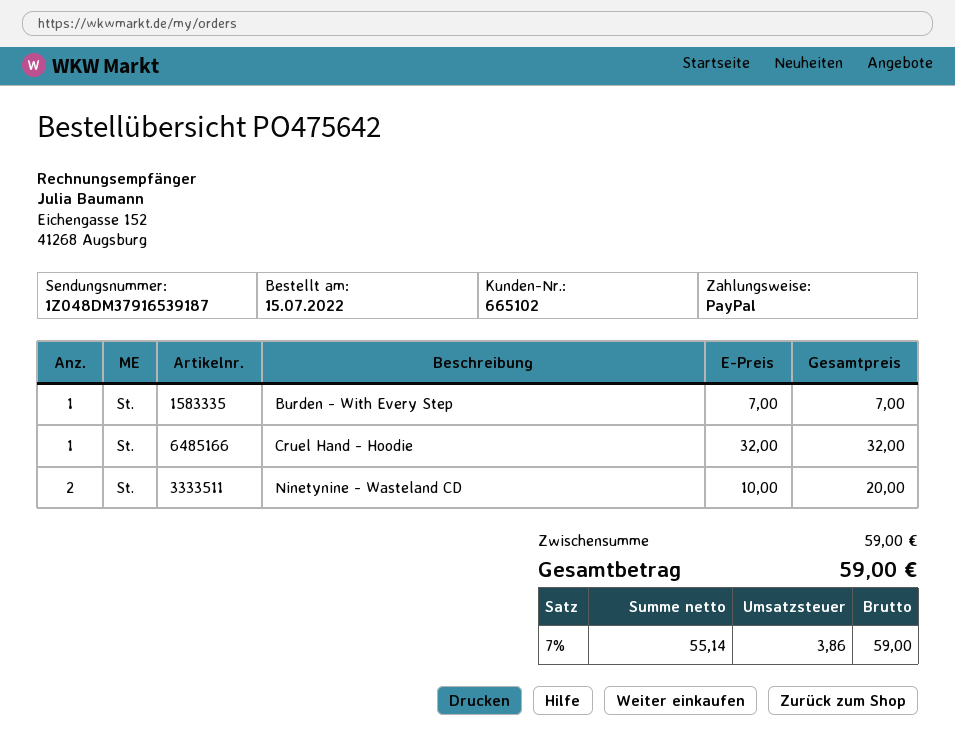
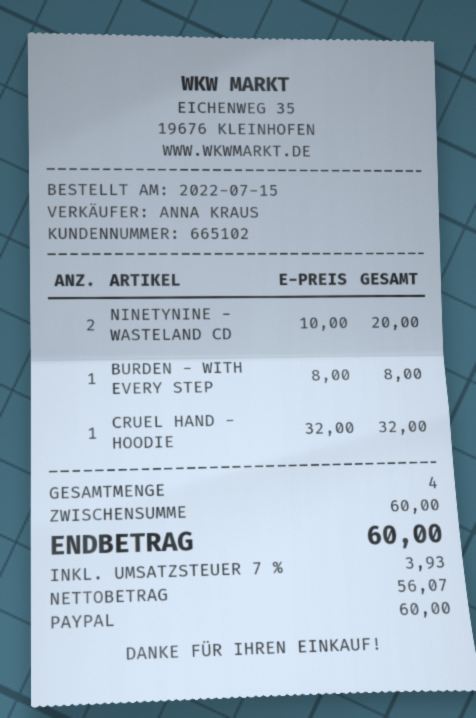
Burden - With Every Step: 1 x 7.00 = 7.00 -> 1 x 8.00 = 8.00
subtotal: 59.00 -> 60.00
net: 55.14 -> 56.07
tax: 7% = 3.86 -> 7% = 3.93
total: 59.00 -> 60.00

